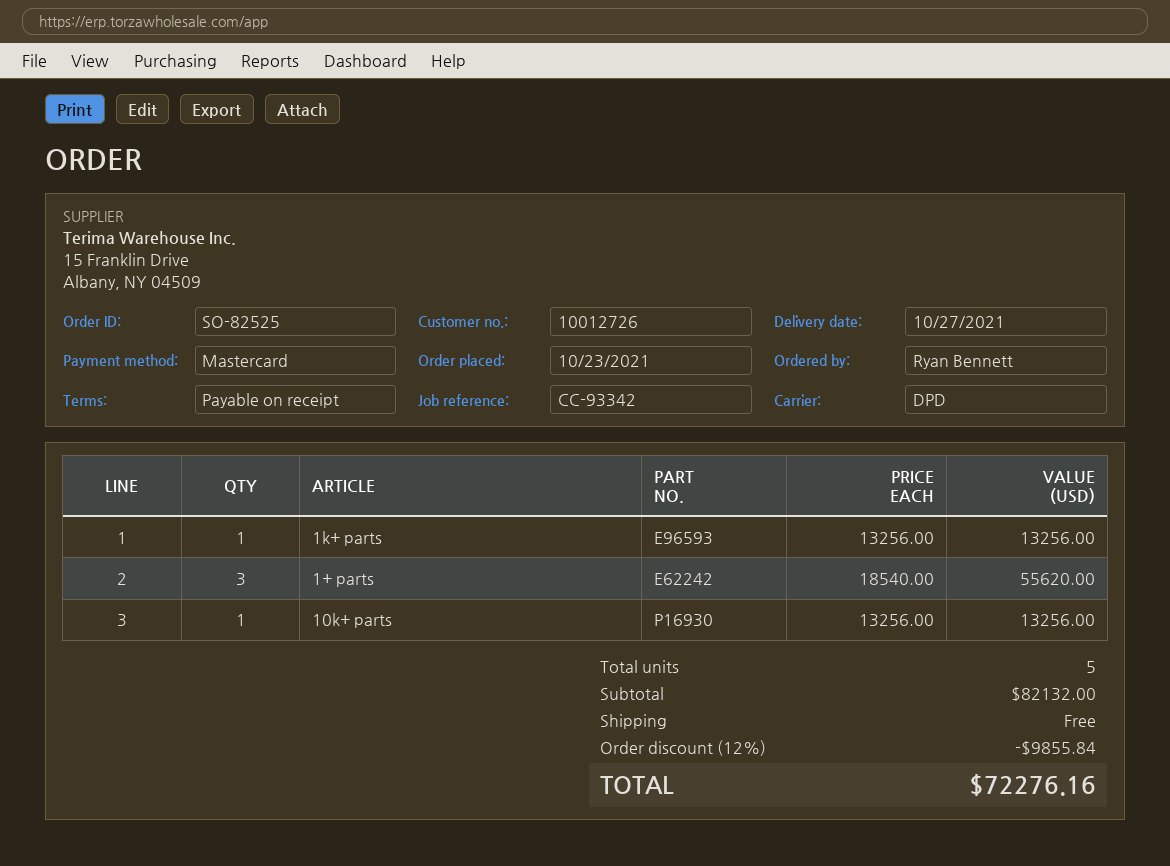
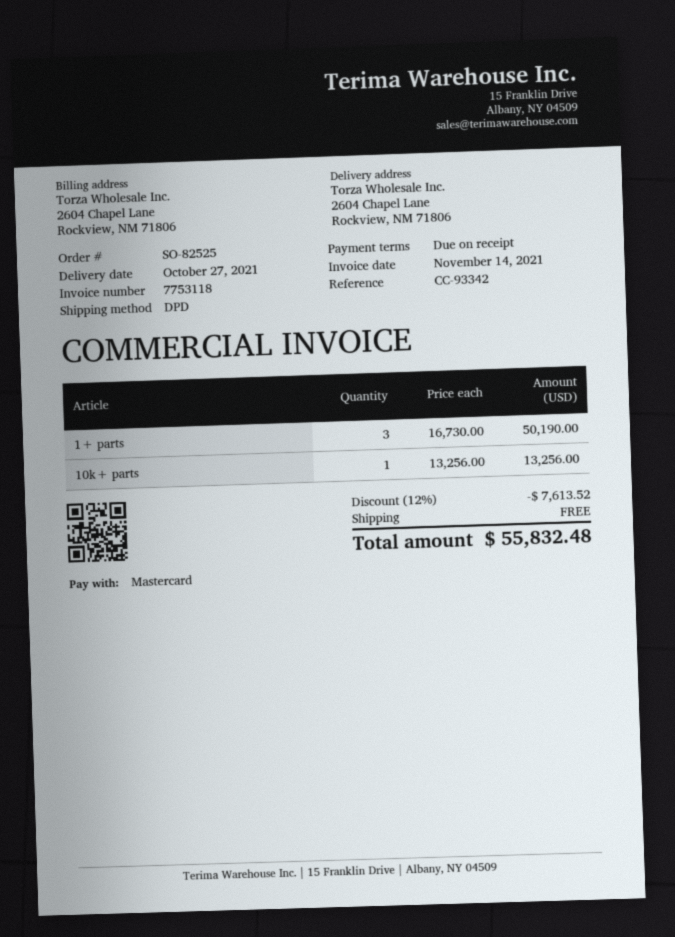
1k+ parts: 1 x 13256.00 = 13256.00 -> none
1+ parts: 3 x 18540.00 = 55620.00 -> 3 x 16730.00 = 50190.00
discount: 12% = 9855.84 -> 12% = 7613.52
total: 72276.16 -> 55832.48

